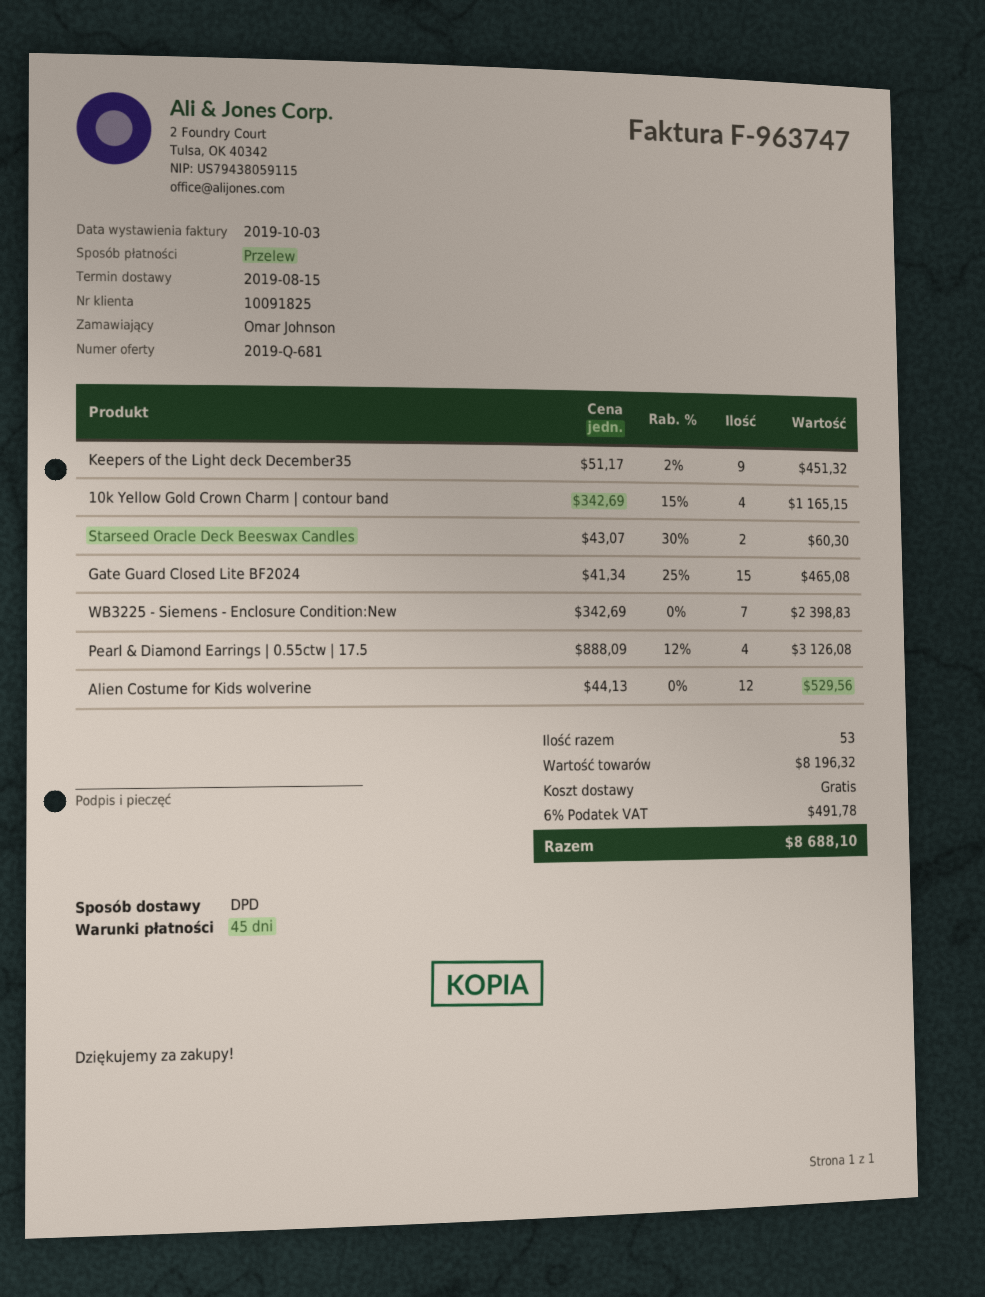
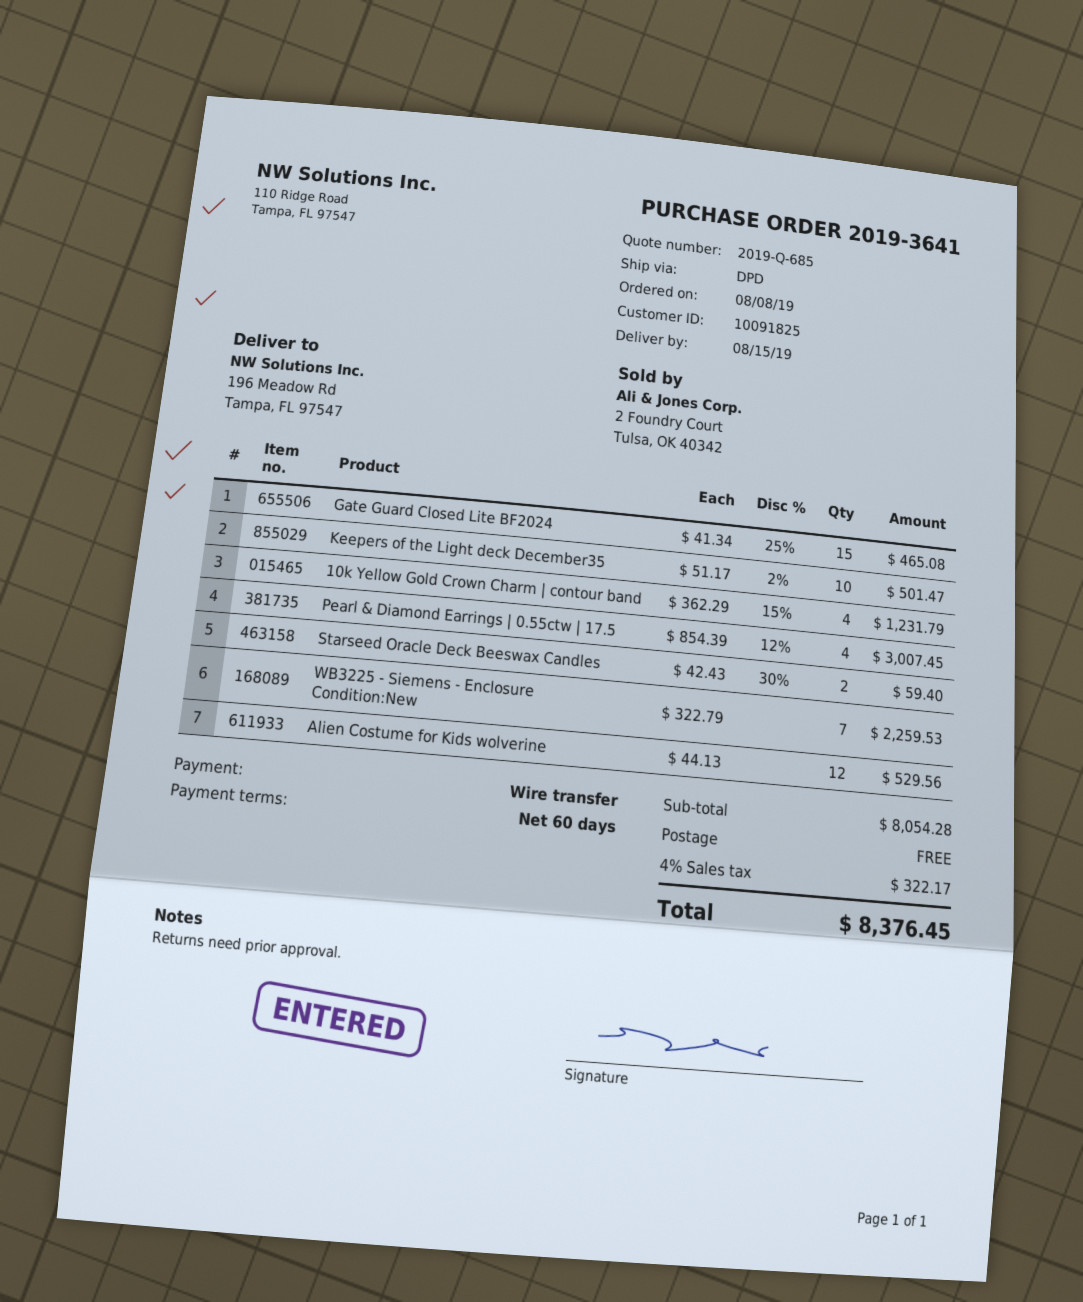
quote number: 2019-Q-681 -> 2019-Q-685
payment terms: 45 days -> 60 days
Keepers of the Light deck December35: 9 x 51.17 - 2% = 451.32 -> 10 x 51.17 - 2% = 501.47
10k Yellow Gold Crown Charm | contour band: 4 x 342.69 - 15% = 1165.15 -> 4 x 362.29 - 15% = 1231.79
Starseed Oracle Deck Beeswax Candles: 2 x 43.07 - 30% = 60.30 -> 2 x 42.43 - 30% = 59.40
WB3225 - Siemens - Enclosure Condition:New: 7 x 342.69 = 2398.83 -> 7 x 322.79 = 2259.53
Pearl & Diamond Earrings | 0.55ctw | 17.5: 4 x 888.09 - 12% = 3126.08 -> 4 x 854.39 - 12% = 3007.45
subtotal: 8196.32 -> 8054.28
tax: 6% = 491.78 -> 4% = 322.17
total: 8688.10 -> 8376.45

